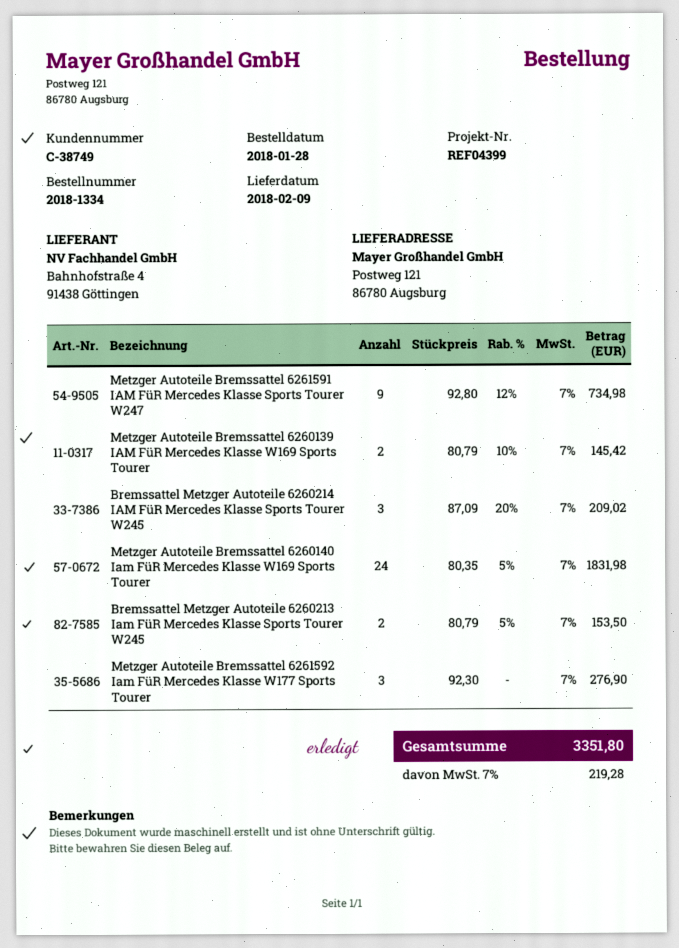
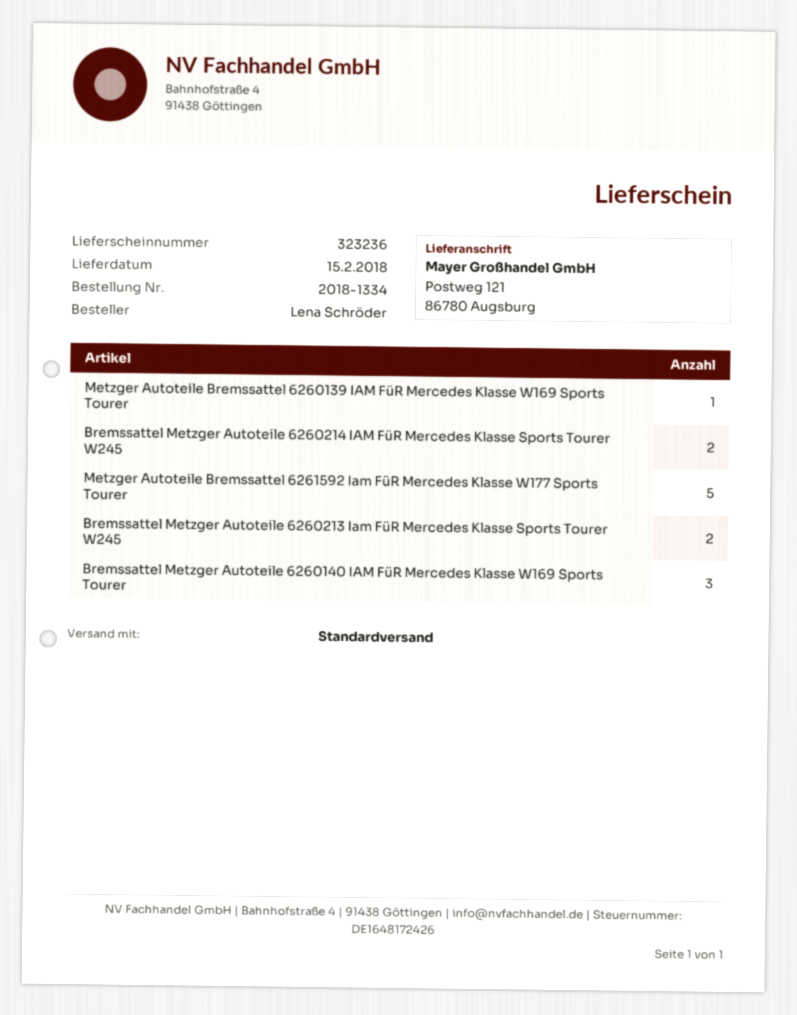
delivery date: 2018-02-09 -> 2018-02-15
Metzger Autoteile Bremssattel 6261591 IAM FüR Mercedes Klasse Sports Tourer W247: 9 -> none
Metzger Autoteile Bremssattel 6260139 IAM FüR Mercedes Klasse W169 Sports Tourer: 2 -> 1
Bremssattel Metzger Autoteile 6260214 IAM FüR Mercedes Klasse Sports Tourer W245: 3 -> 2
Metzger Autoteile Bremssattel 6260140 Iam FüR Mercedes Klasse W169 Sports Tourer: 24 -> none
Metzger Autoteile Bremssattel 6261592 Iam FüR Mercedes Klasse W177 Sports Tourer: 3 -> 5
Bremssattel Metzger Autoteile 6260140 IAM FüR Mercedes Klasse W169 Sports Tourer: none -> 3

